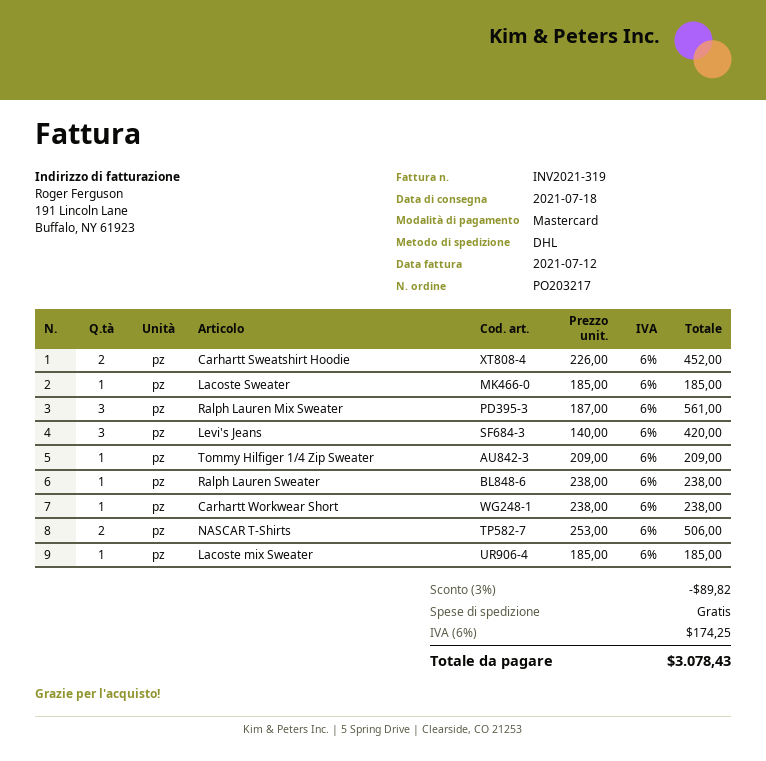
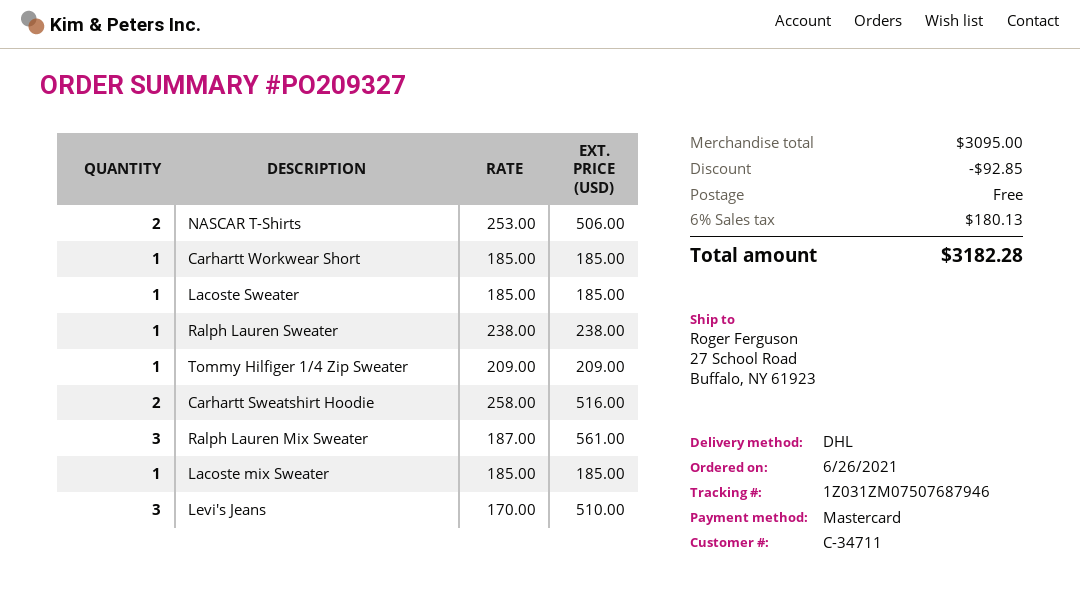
order number: PO203217 -> PO209327
Carhartt Sweatshirt Hoodie: 2 x 226.00 = 452.00 -> 2 x 258.00 = 516.00
Levi's Jeans: 3 x 140.00 = 420.00 -> 3 x 170.00 = 510.00
Carhartt Workwear Short: 1 x 238.00 = 238.00 -> 1 x 185.00 = 185.00
discount: 89.82 -> 92.85
tax: 6% = 174.25 -> 6% = 180.13
total: 3078.43 -> 3182.28

